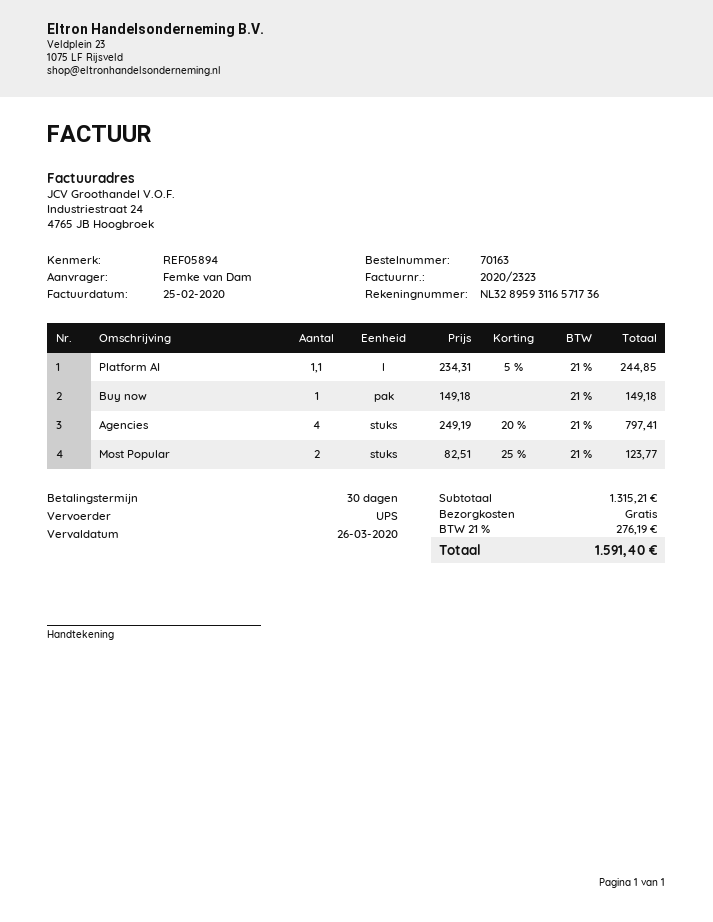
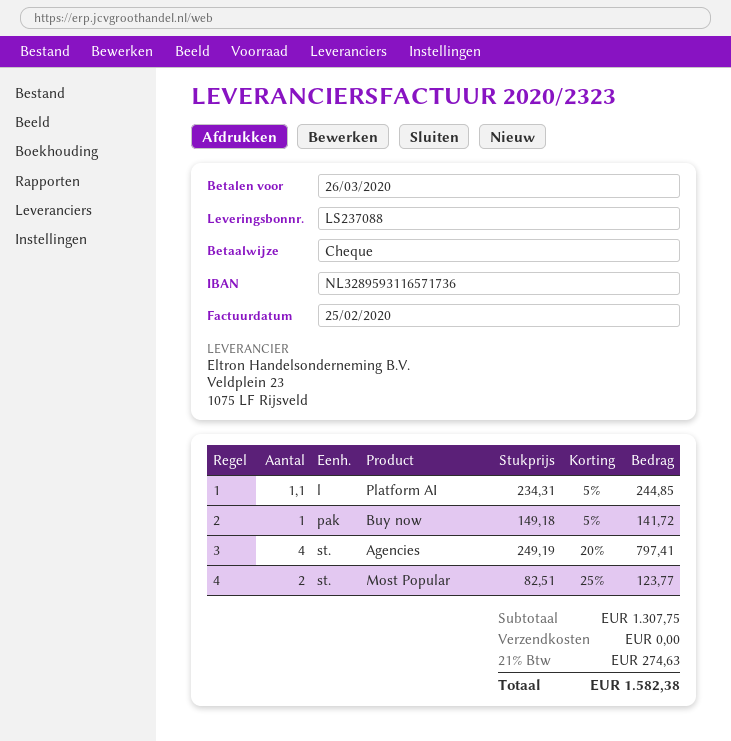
Buy now: 1 x 149.18 = 149.18 -> 1 x 149.18 - 5% = 141.72
subtotal: 1315.21 -> 1307.75
tax: 21% = 276.19 -> 21% = 274.63
total: 1591.40 -> 1582.38

